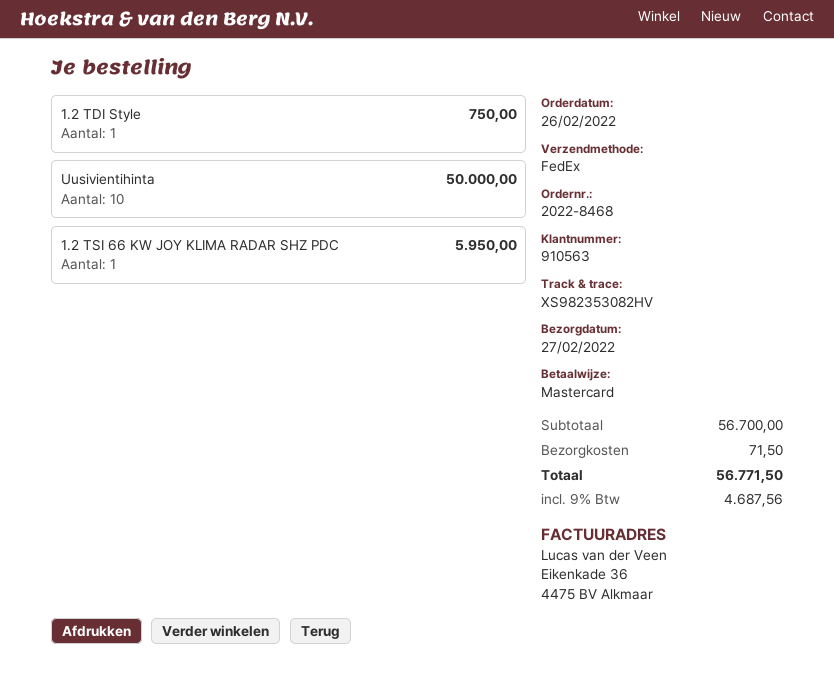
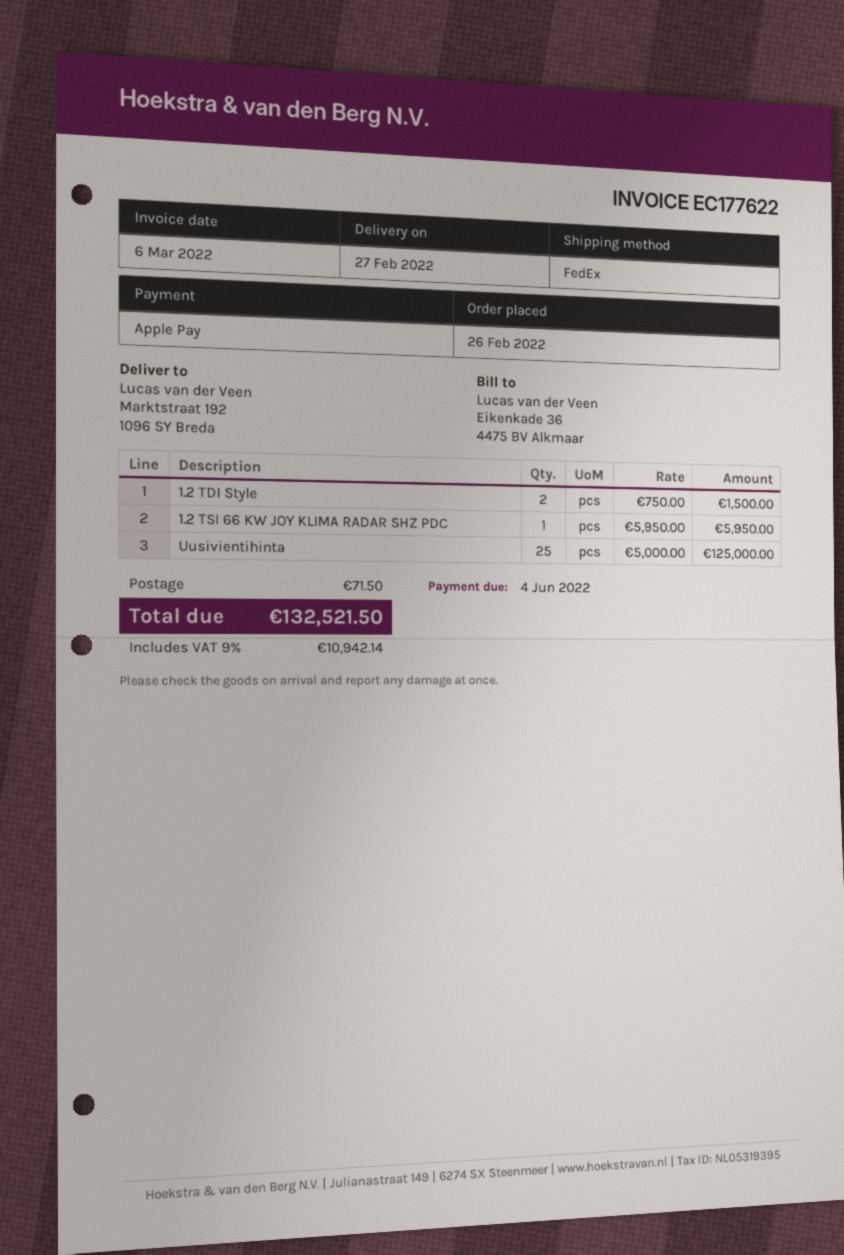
payment method: Mastercard -> Apple Pay
1.2 TDI Style: 1 for 750.00 -> 2 for 1500.00
Uusivientihinta: 10 for 50000.00 -> 25 for 125000.00
tax: 9% = 4687.56 -> 9% = 10942.14
total: 56771.50 -> 132521.50

